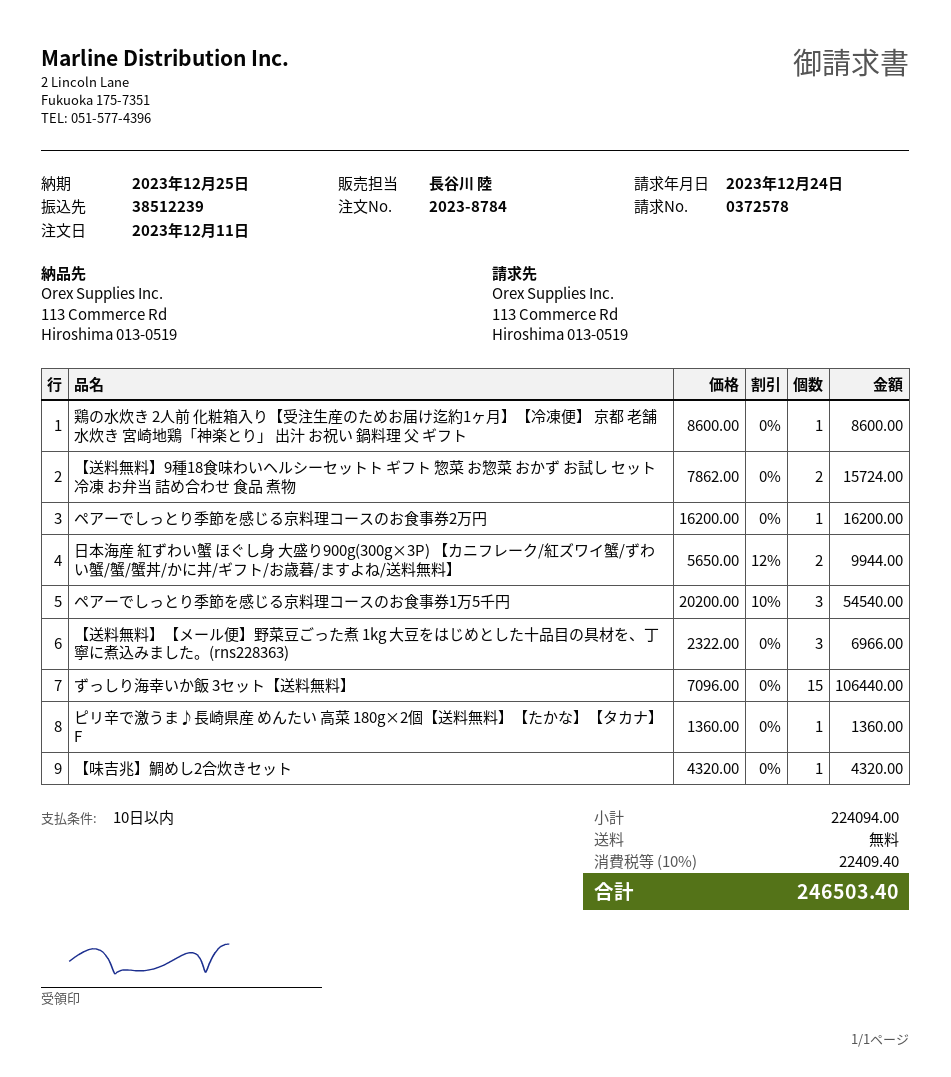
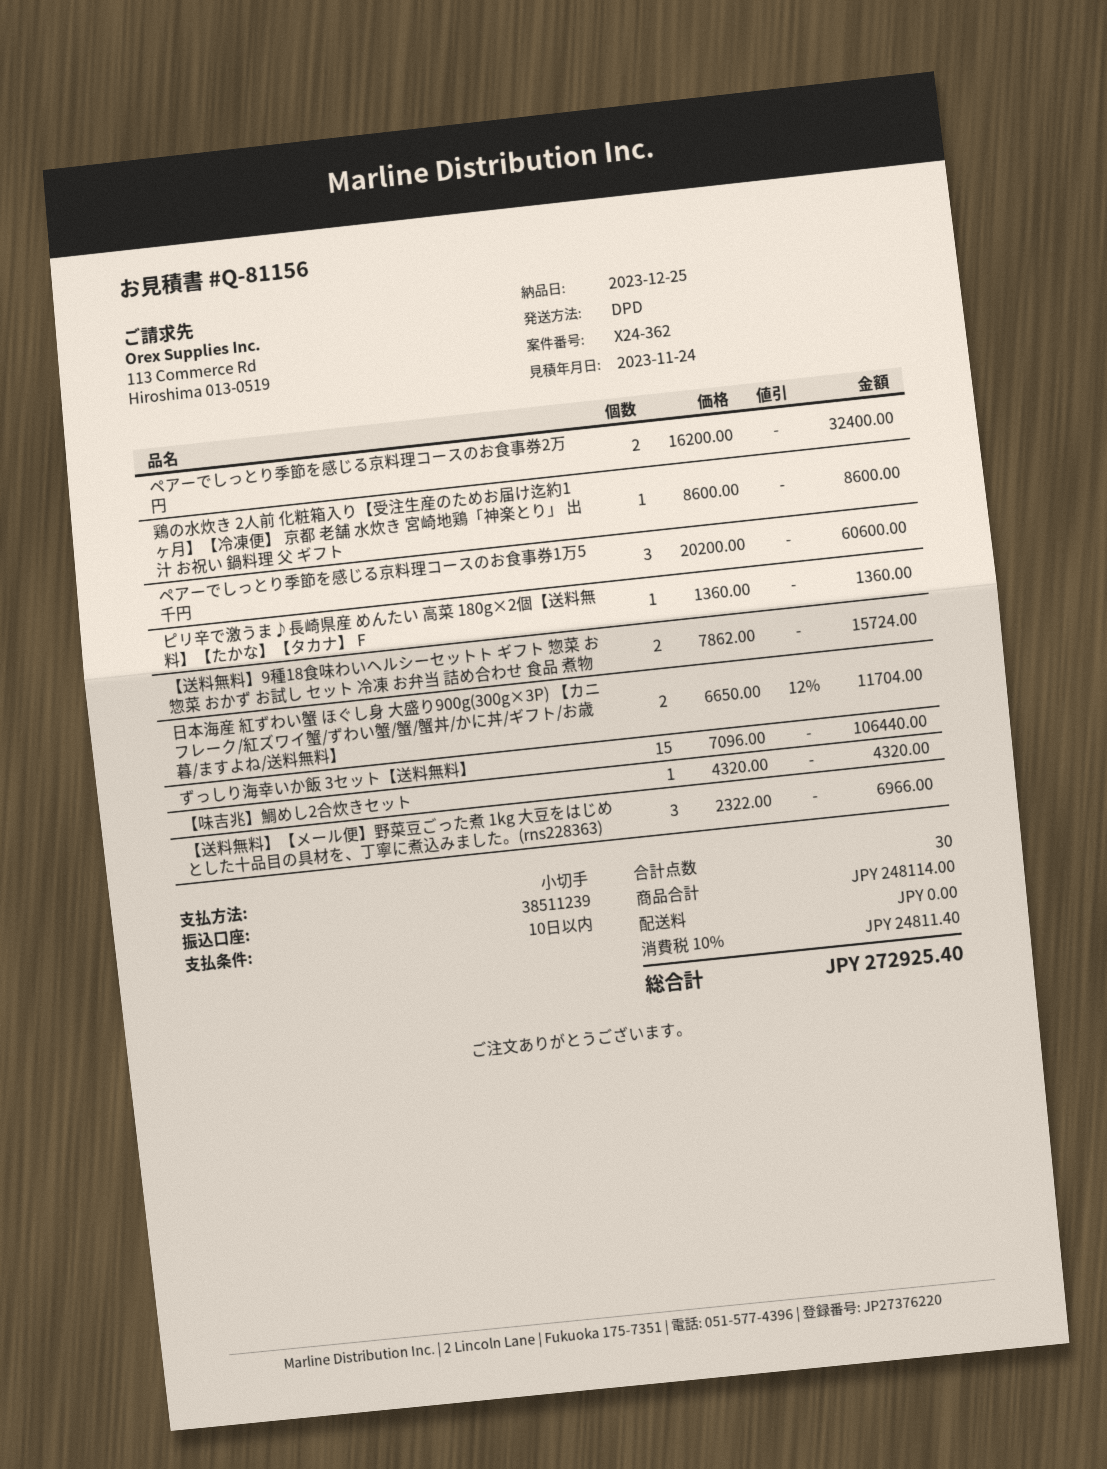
bank account: 38512239 -> 38511239
ペアーでしっとり季節を感じる京料理コースのお食事券2万円: 1 x 16200.00 = 16200.00 -> 2 x 16200.00 = 32400.00
日本海産 紅ずわい蟹 ほぐし身 大盛り900g(300g×3P) 【カニフレーク/紅ズワイ蟹/ずわい蟹/蟹/蟹丼/かに丼/ギフト/お歳暮/ますよね/送料無料】: 2 x 5650.00 - 12% = 9944.00 -> 2 x 6650.00 - 12% = 11704.00
ペアーでしっとり季節を感じる京料理コースのお食事券1万5千円: 3 x 20200.00 - 10% = 54540.00 -> 3 x 20200.00 = 60600.00
subtotal: 224094.00 -> 248114.00
tax: 10% = 22409.40 -> 10% = 24811.40
total: 246503.40 -> 272925.40

